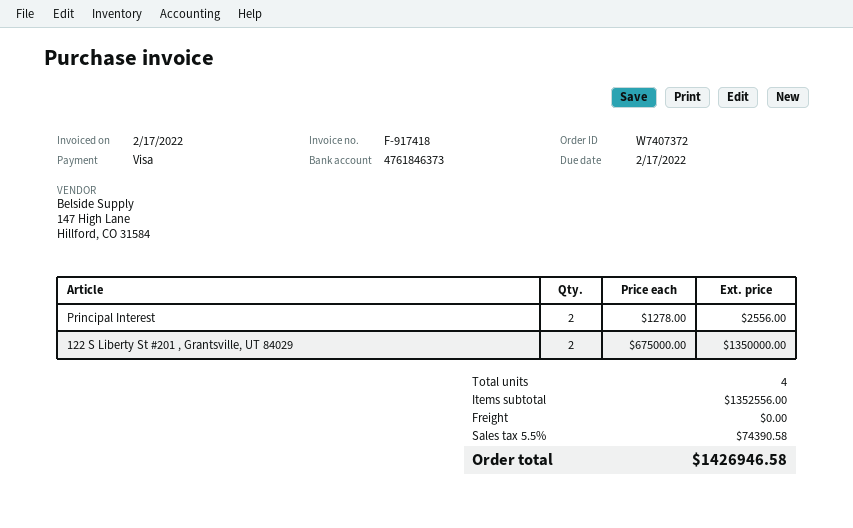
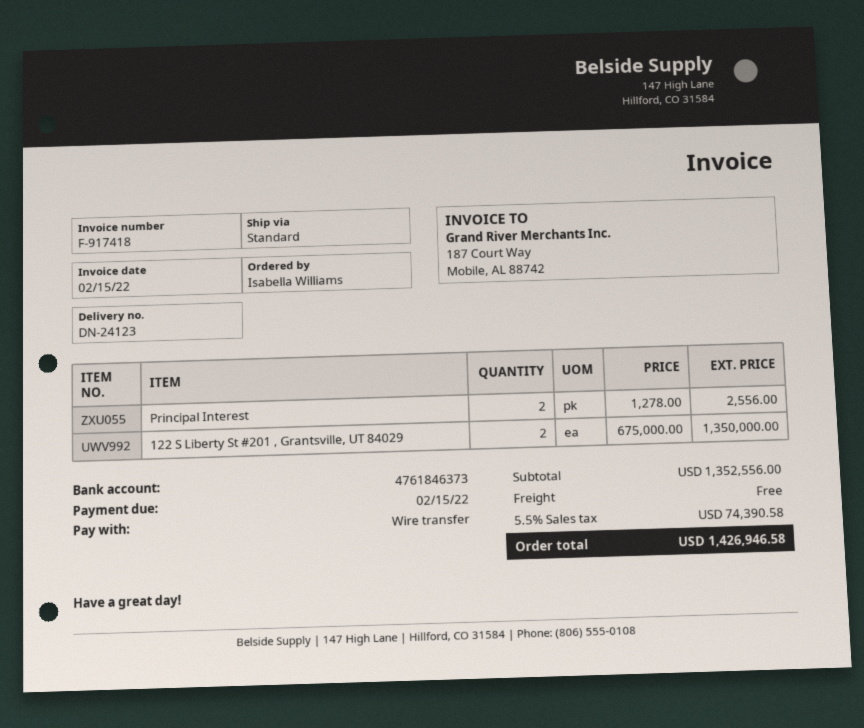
invoice date: 2022-02-17 -> 2022-02-15
due date: 2022-02-17 -> 2022-02-15
payment method: Visa -> bank transfer

